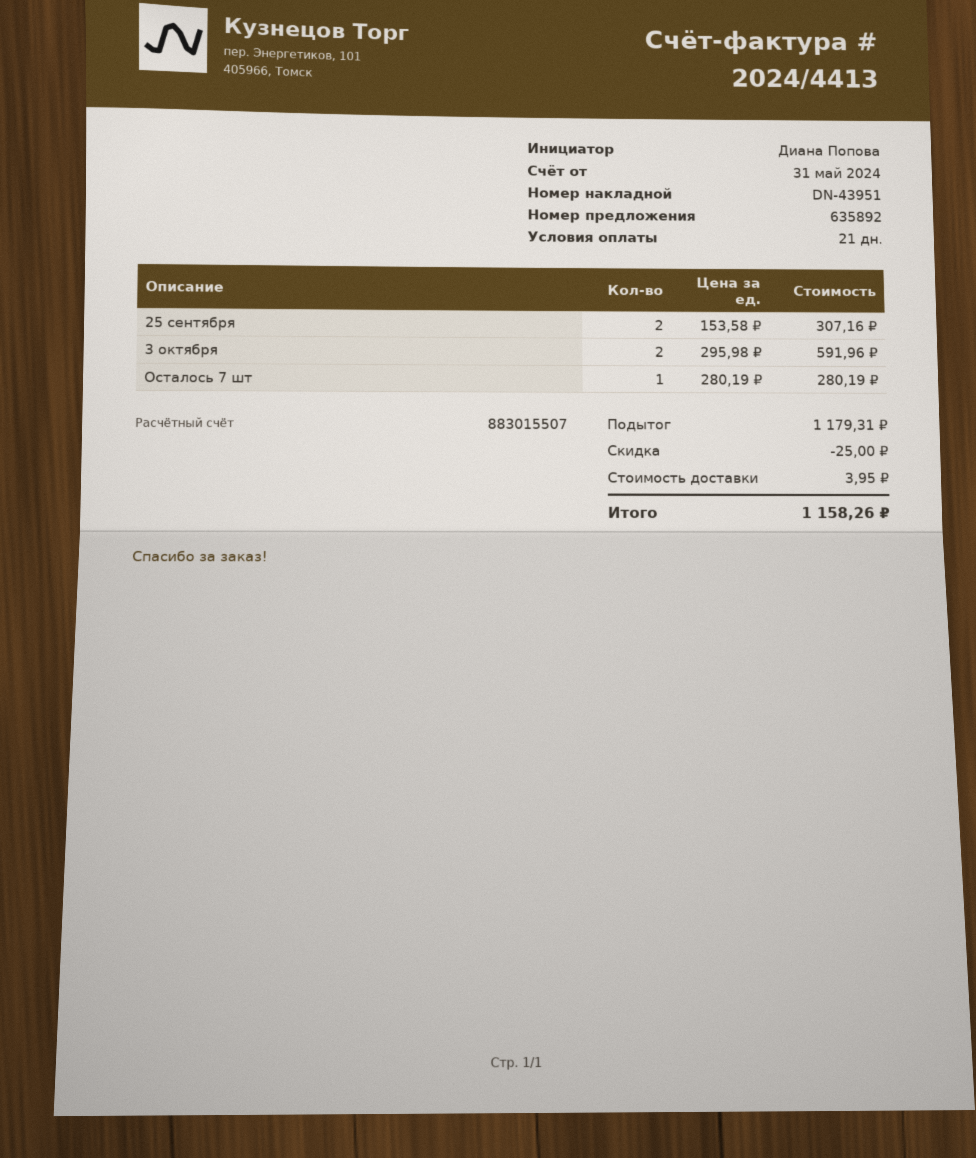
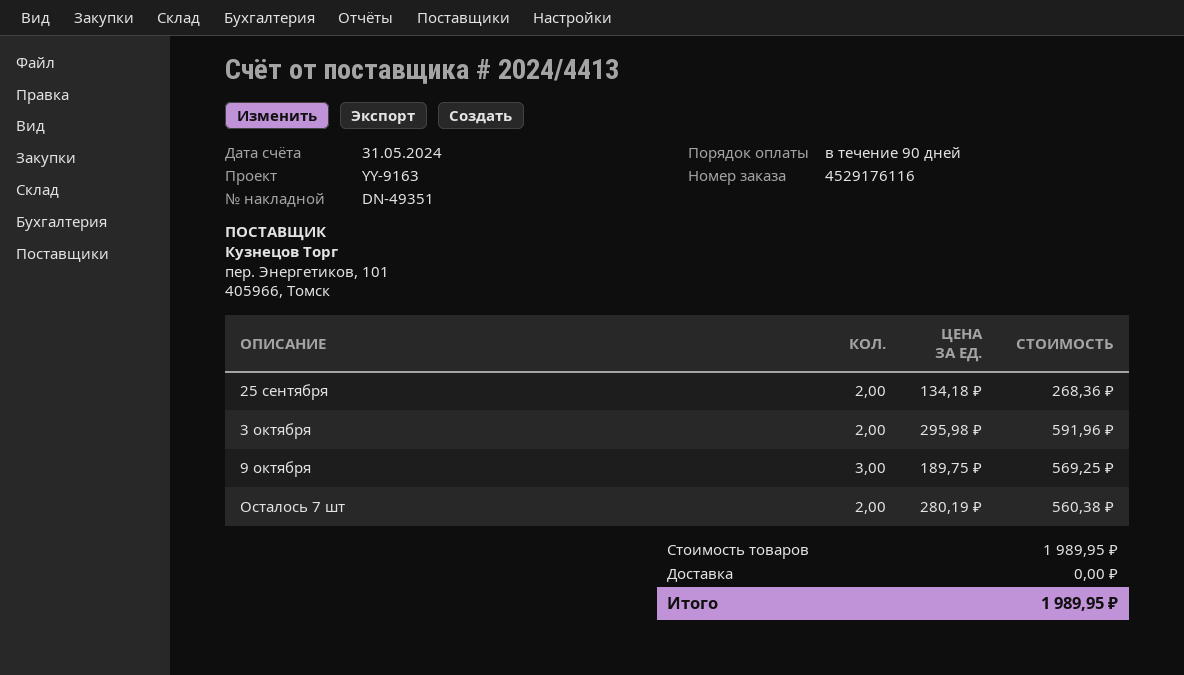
delivery note number: DN-43951 -> DN-49351
payment terms: 21 days -> 90 days
25 сентября: 2 x 153.58 = 307.16 -> 2 x 134.18 = 268.36
Осталось 7 шт: 1 x 280.19 = 280.19 -> 2 x 280.19 = 560.38
9 октября: none -> 3 x 189.75 = 569.25
subtotal: 1179.31 -> 1989.95
discount: 25.00 -> none
shipping: 3.95 -> 0.00
total: 1158.26 -> 1989.95

